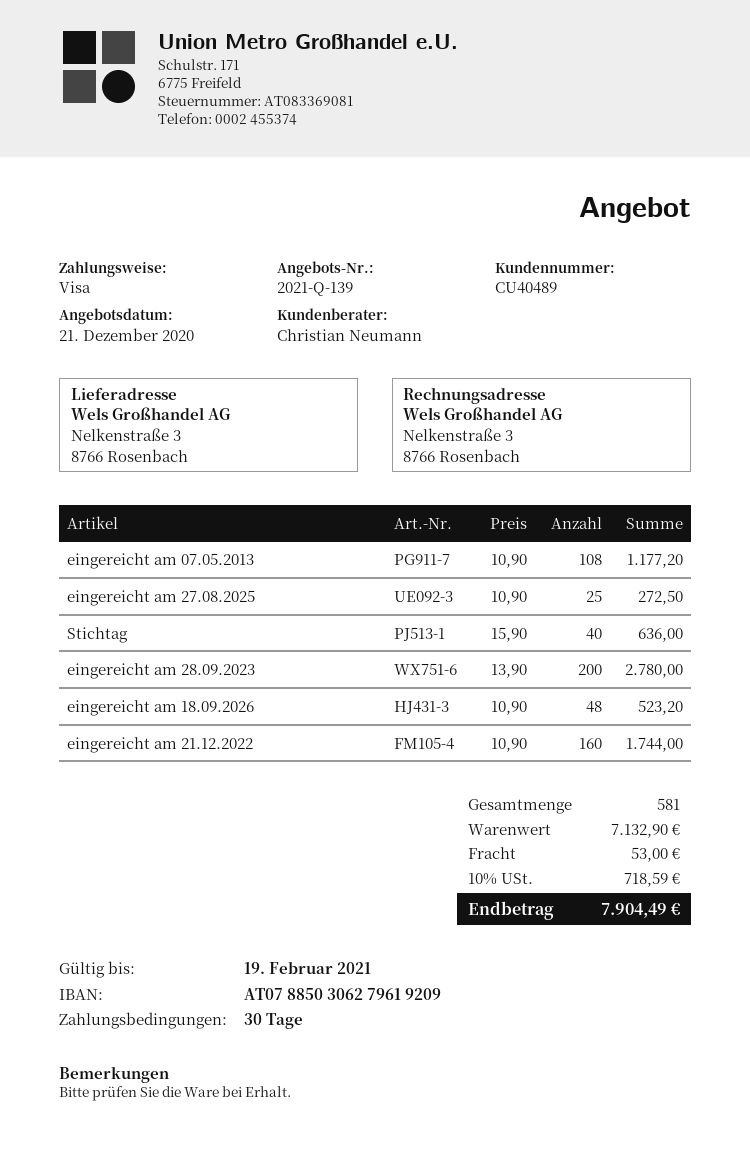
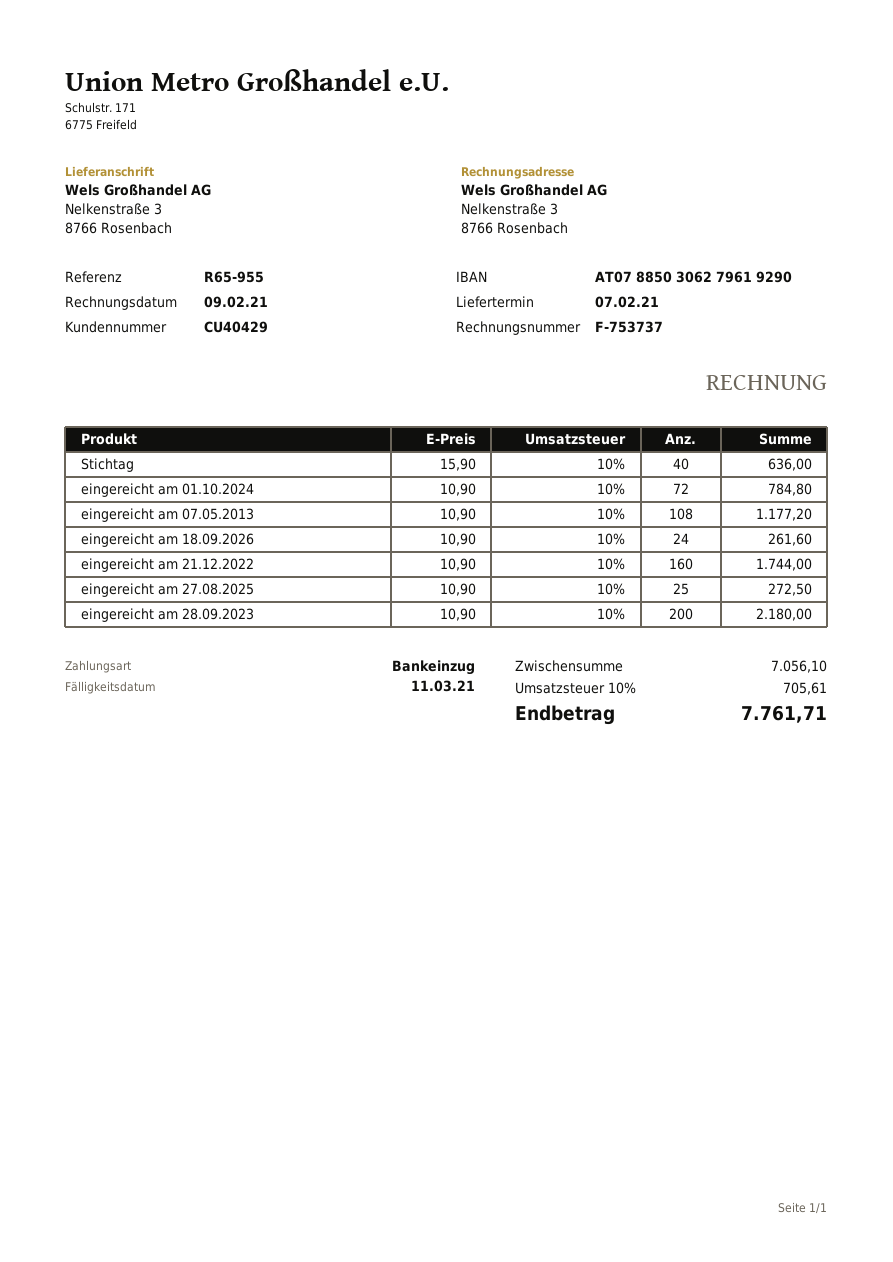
customer number: CU40489 -> CU40429
payment method: Visa -> direct debit
bank account: AT078850306279619209 -> AT078850306279619290
eingereicht am 28.09.2023: 200 x 13.90 = 2780.00 -> 200 x 10.90 = 2180.00
eingereicht am 18.09.2026: 48 x 10.90 = 523.20 -> 24 x 10.90 = 261.60
eingereicht am 01.10.2024: none -> 72 x 10.90 = 784.80
subtotal: 7132.90 -> 7056.10
shipping: 53.00 -> none
tax: 10% = 718.59 -> 10% = 705.61
total: 7904.49 -> 7761.71

